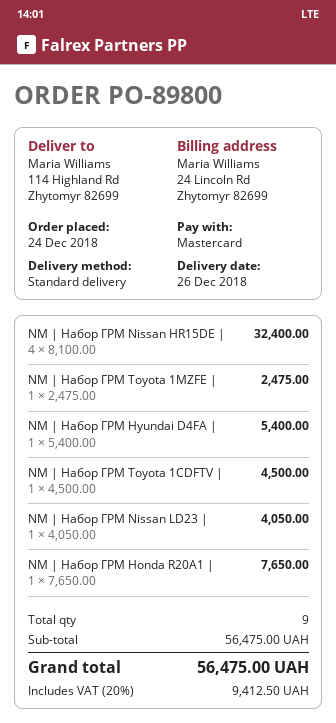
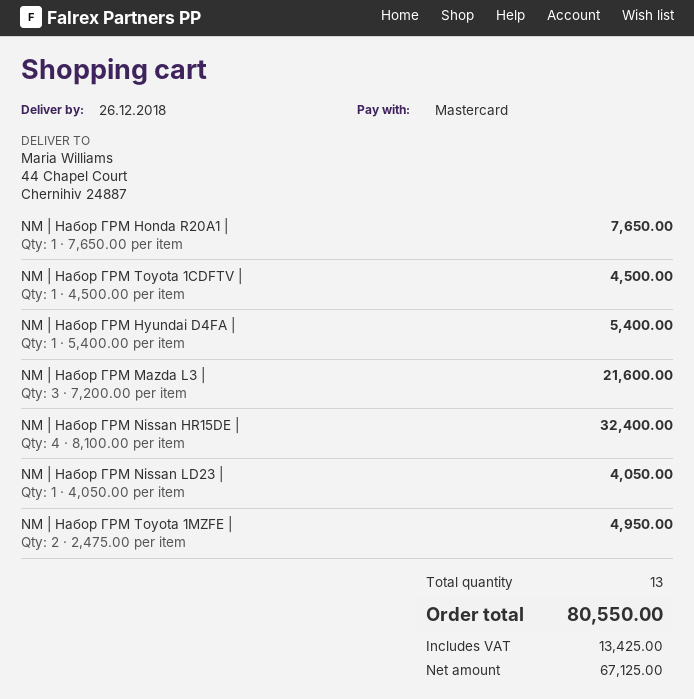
ship to: 114 Highland Rd, Zhytomyr 82699 -> 44 Chapel Court, Chernihiv 24887
NM | Набор ГРМ Toyota 1MZFE |: 1 x 2475.00 = 2475.00 -> 2 x 2475.00 = 4950.00
NM | Набор ГРМ Mazda L3 |: none -> 3 x 7200.00 = 21600.00
total quantity: 9 -> 13
tax: 9412.50 -> 13425.00
total: 56475.00 -> 80550.00

